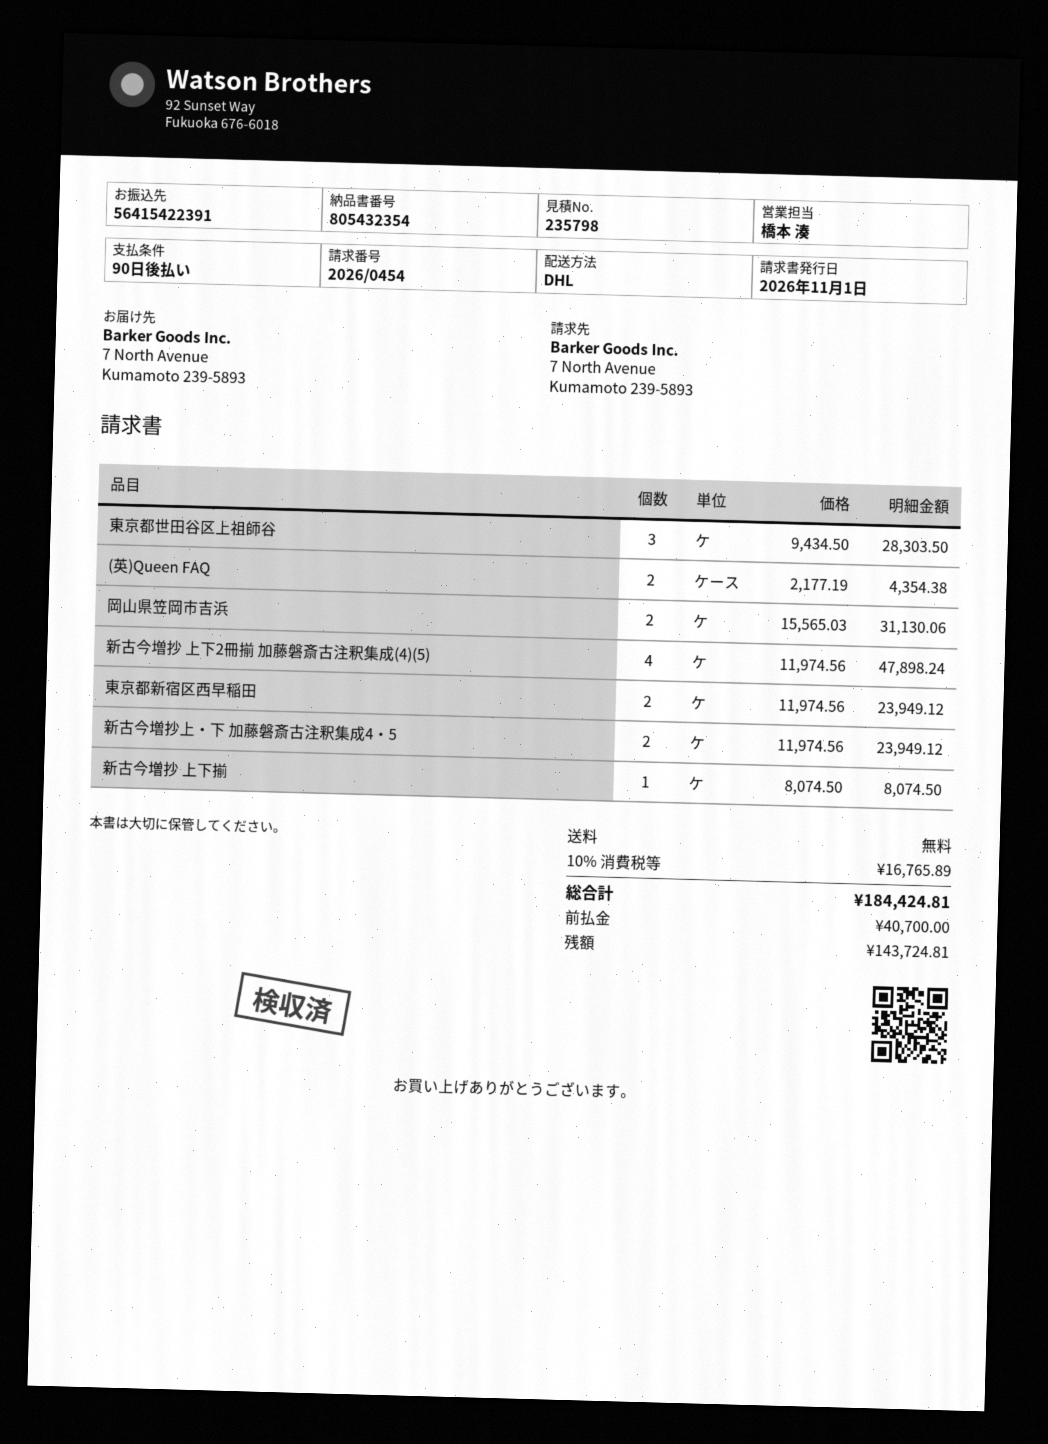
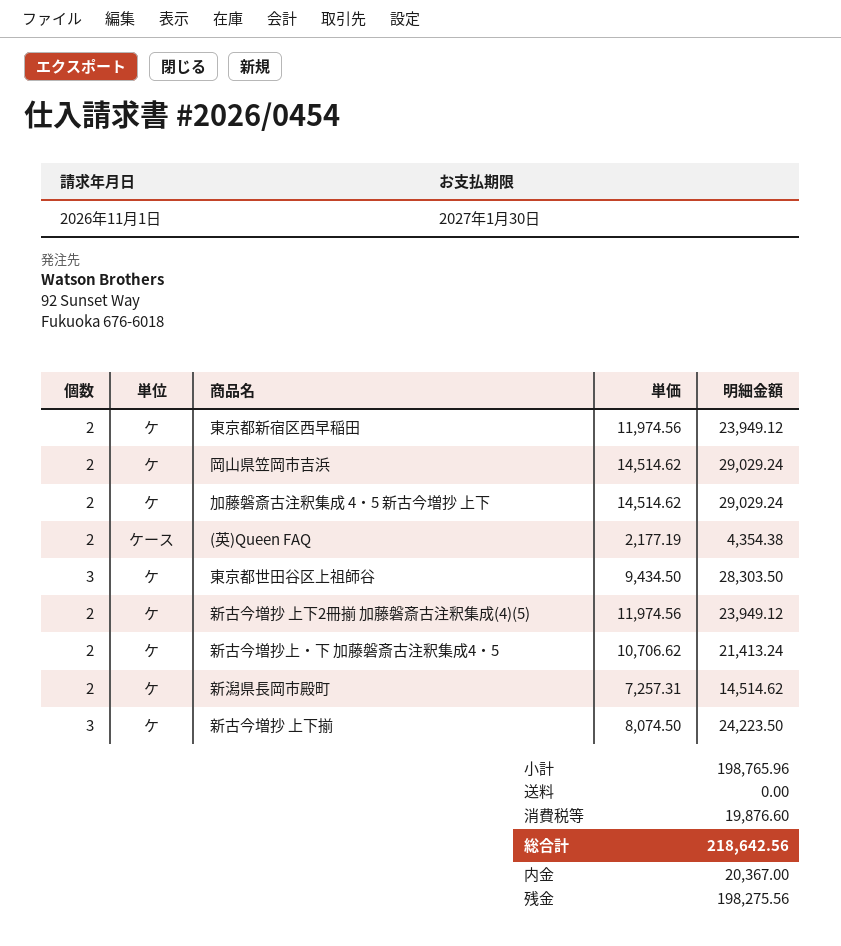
岡山県笠岡市吉浜: 2 x 15565.03 = 31130.06 -> 2 x 14514.62 = 29029.24
新古今増抄 上下2冊揃 加藤磐斎古注釈集成(4)(5): 4 x 11974.56 = 47898.24 -> 2 x 11974.56 = 23949.12
新古今増抄上・下 加藤磐斎古注釈集成4・5: 2 x 11974.56 = 23949.12 -> 2 x 10706.62 = 21413.24
新古今増抄 上下揃: 1 x 8074.50 = 8074.50 -> 3 x 8074.50 = 24223.50
加藤磐斎古注釈集成 4・5 新古今増抄 上下: none -> 2 x 14514.62 = 29029.24
新潟県長岡市殿町: none -> 2 x 7257.31 = 14514.62
tax: 16765.89 -> 19876.60
total: 184424.81 -> 218642.56
deposit: 40700.00 -> 20367.00
balance: 143724.81 -> 198275.56

